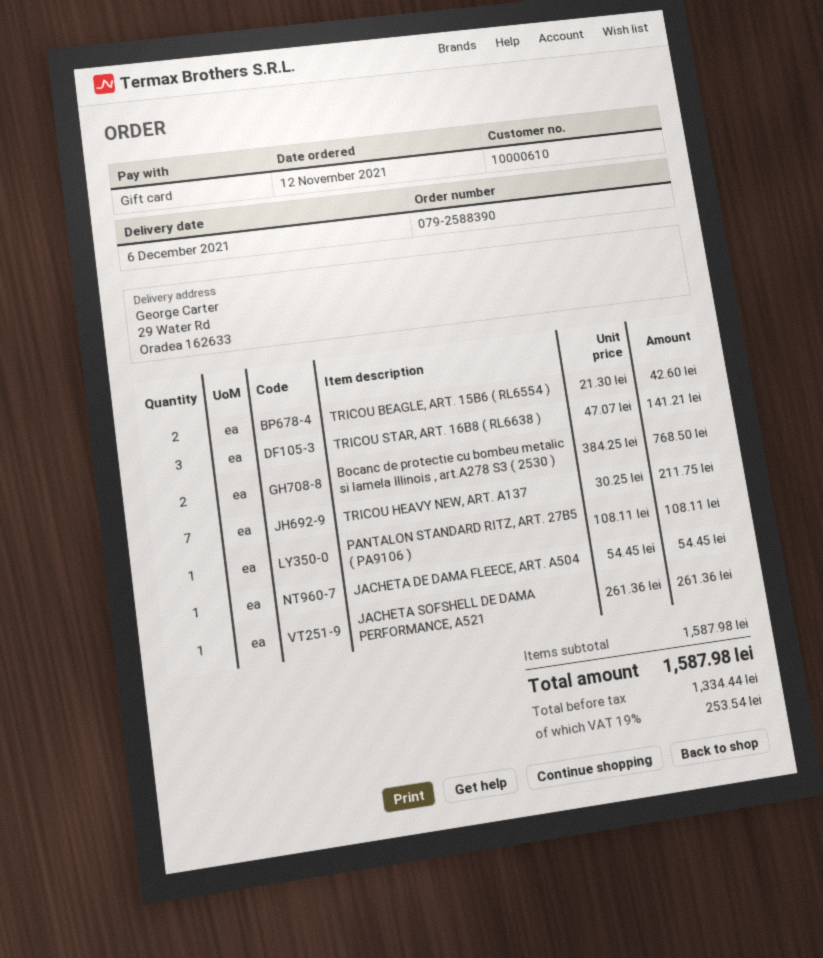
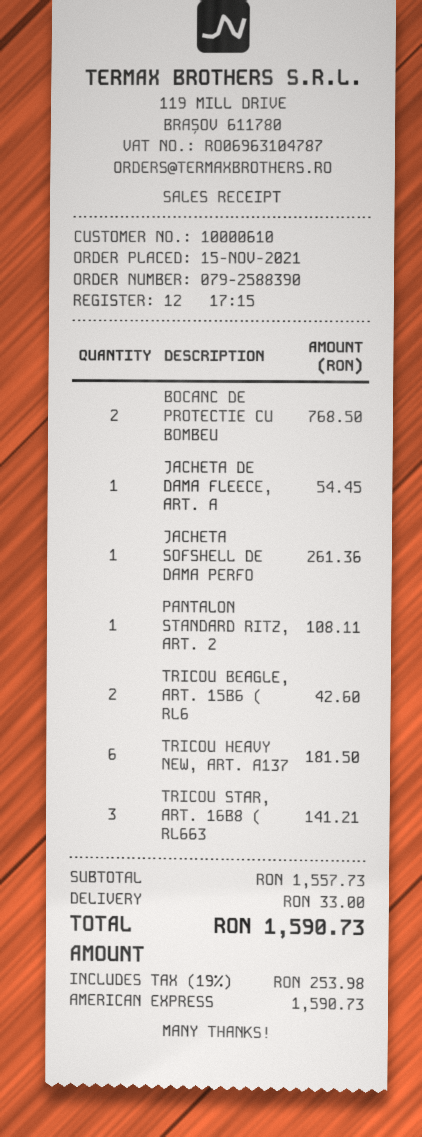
order date: 2021-11-12 -> 2021-11-15
payment method: gift card -> American Express
TRICOU HEAVY NEW, ART. A137: 7 for 211.75 -> 6 for 181.50
subtotal: 1587.98 -> 1557.73
shipping: none -> 33.00
tax: 19% = 253.54 -> 19% = 253.98
total: 1587.98 -> 1590.73

